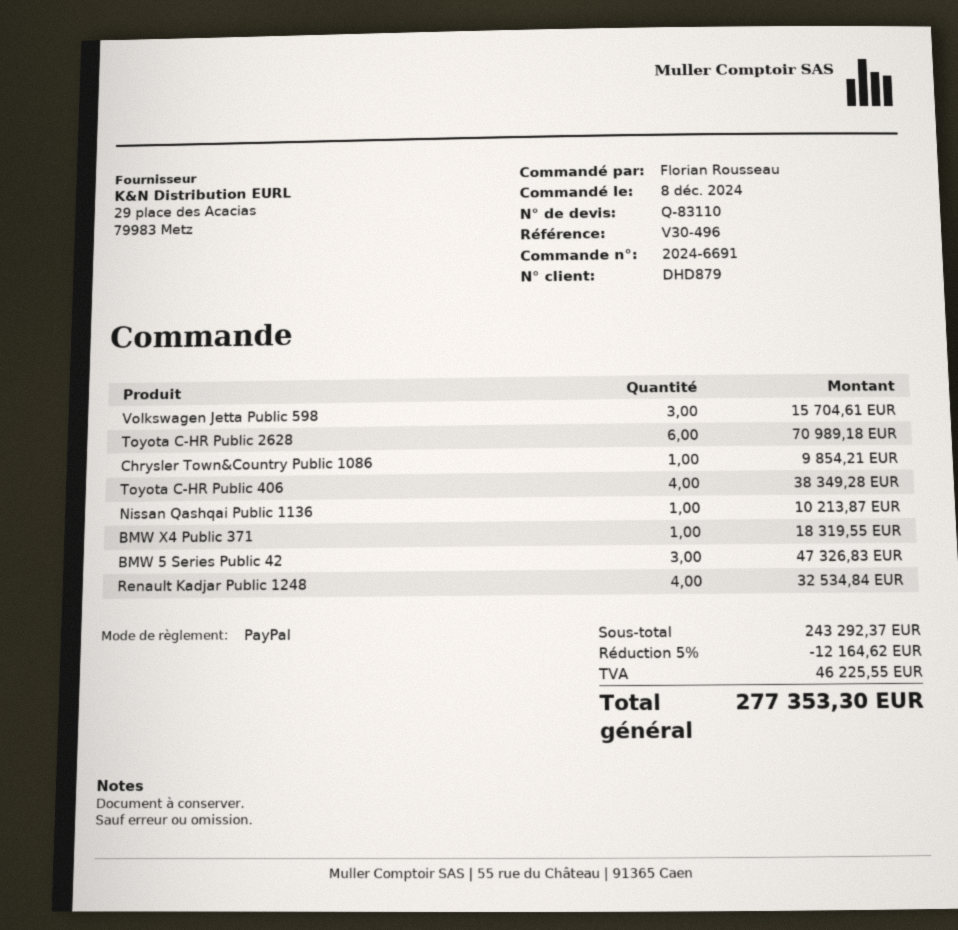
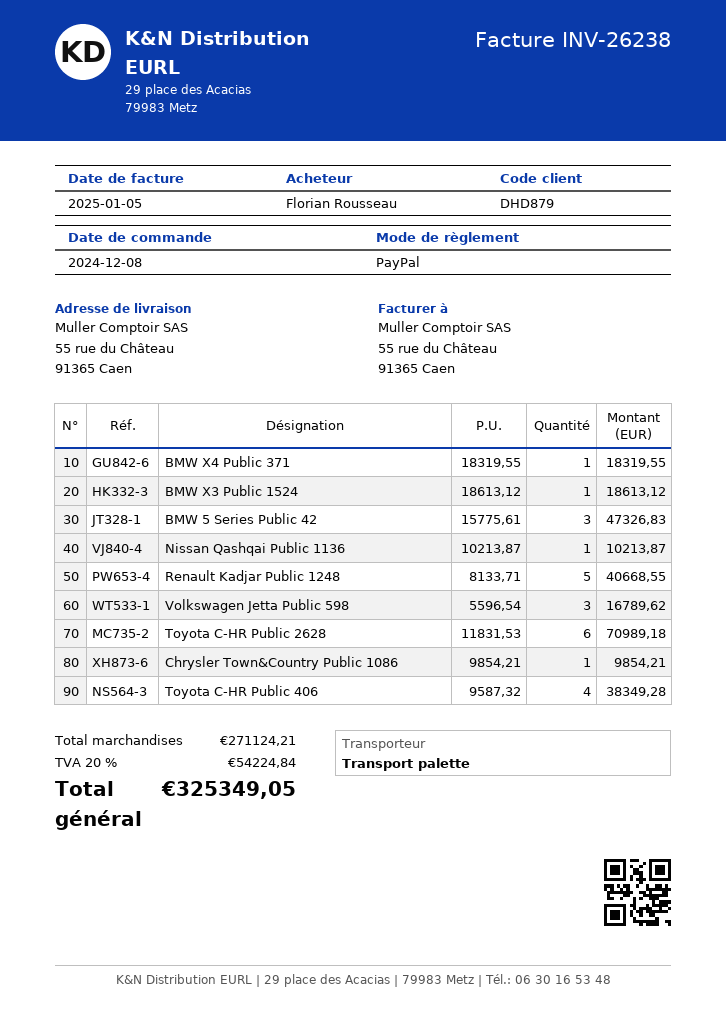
Volkswagen Jetta Public 598: 3 for 15704.61 -> 3 for 16789.62
Renault Kadjar Public 1248: 4 for 32534.84 -> 5 for 40668.55
BMW X3 Public 1524: none -> 1 for 18613.12
subtotal: 243292.37 -> 271124.21
discount: 5% = 12164.62 -> none
tax: 46225.55 -> 54224.84
total: 277353.30 -> 325349.05

